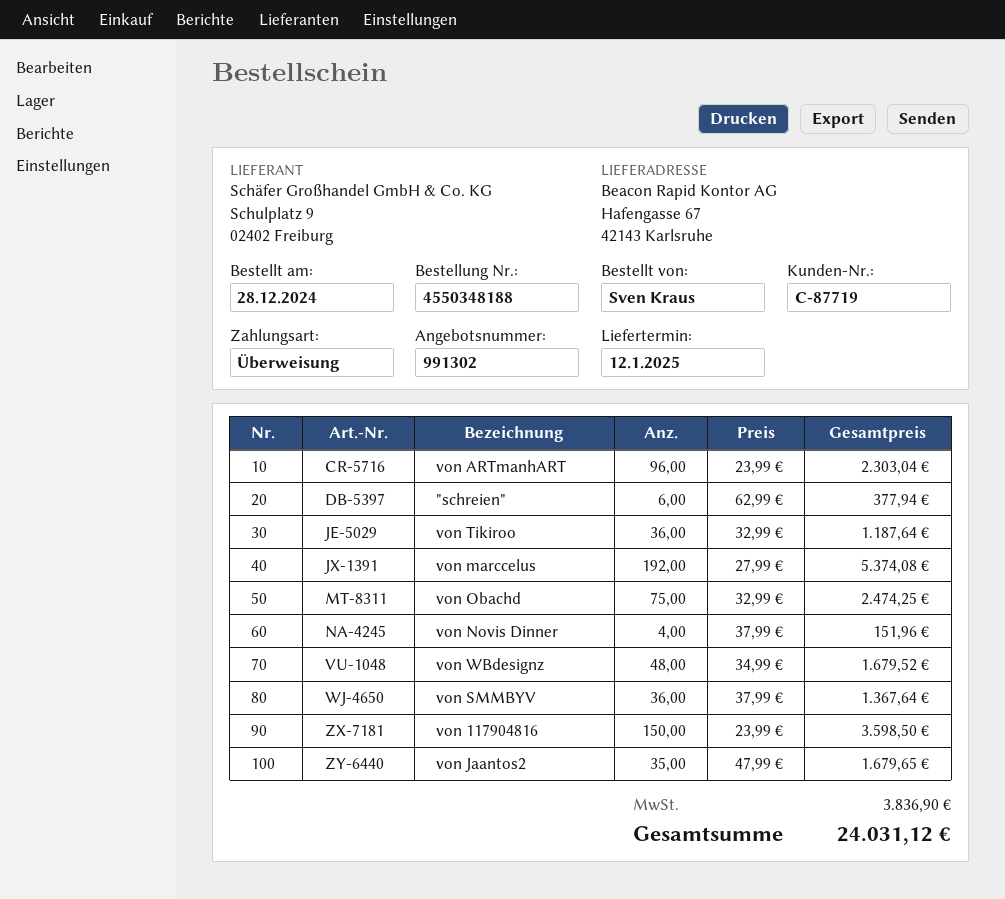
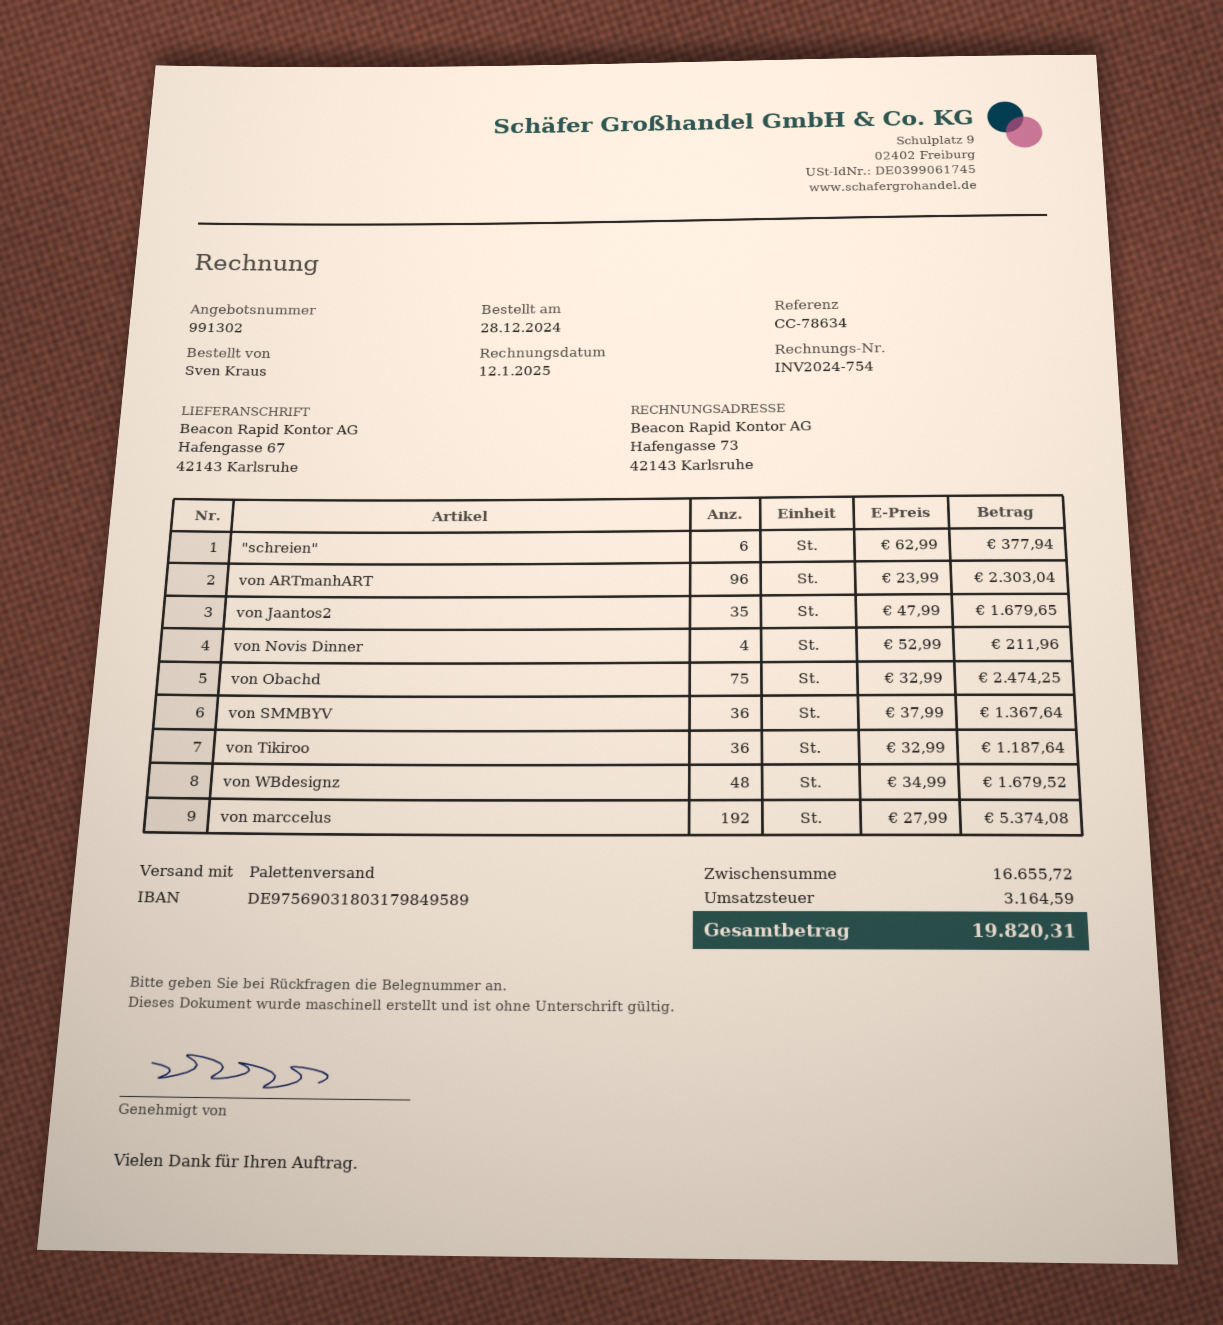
von Novis Dinner: 4 x 37.99 = 151.96 -> 4 x 52.99 = 211.96
von 117904816: 150 x 23.99 = 3598.50 -> none
tax: 3836.90 -> 3164.59
total: 24031.12 -> 19820.31

